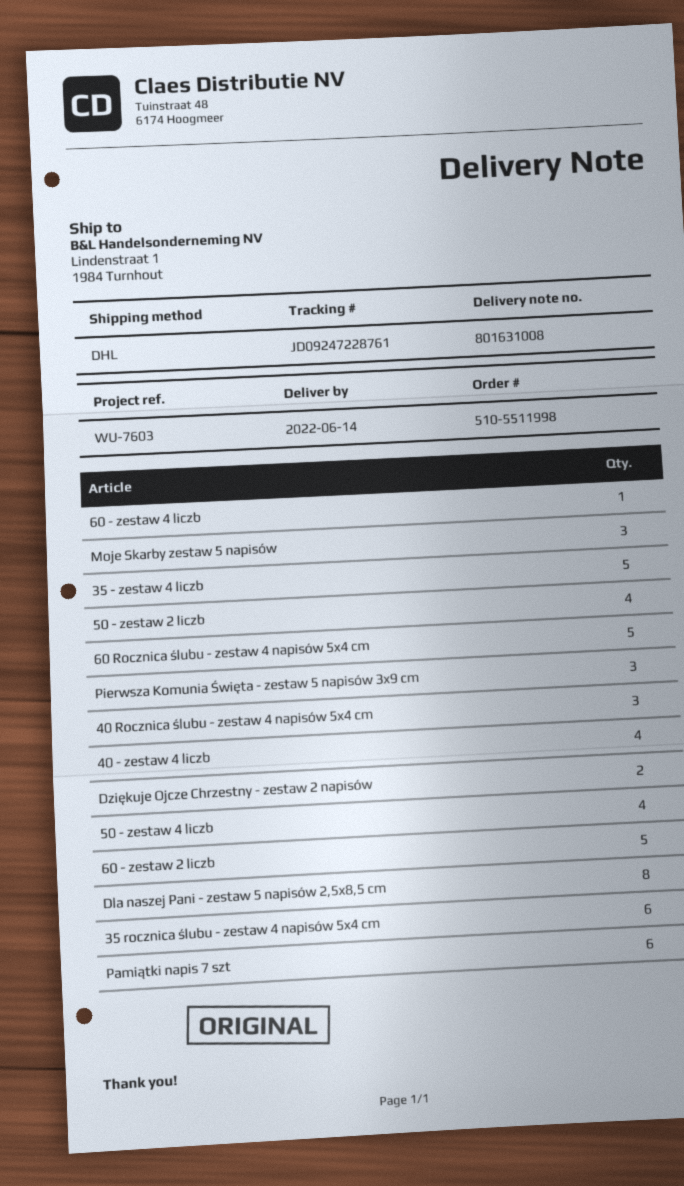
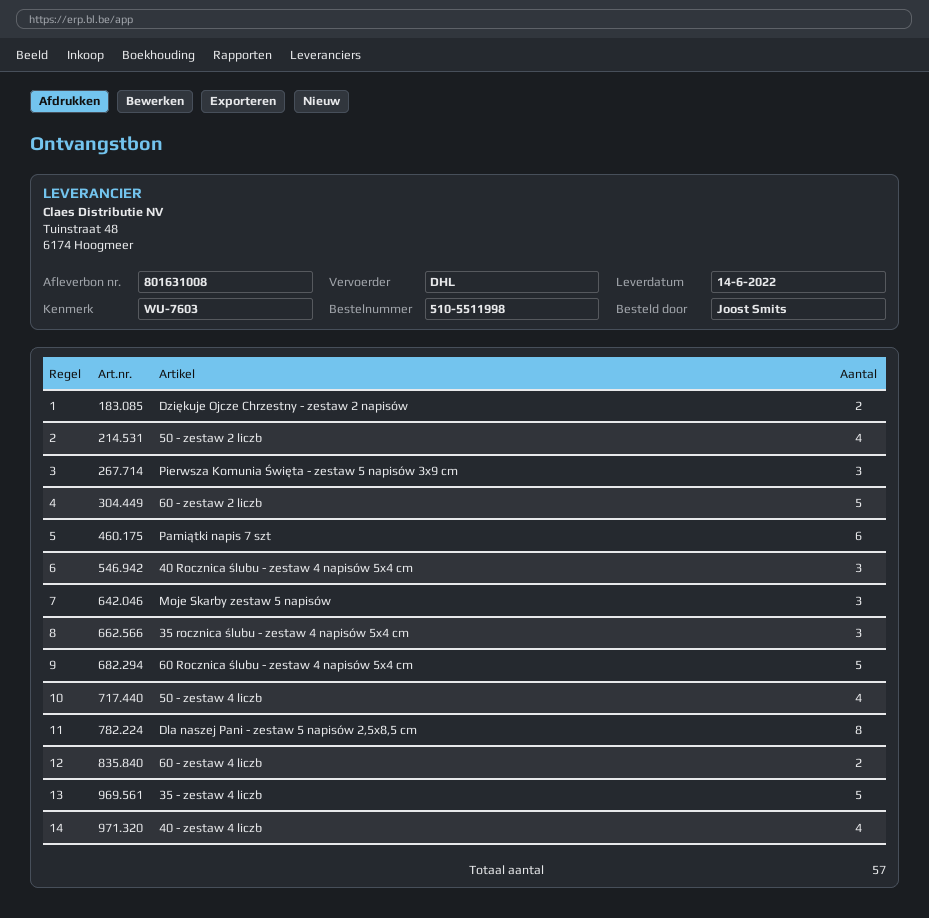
60 - zestaw 4 liczb: 1 -> 2
35 rocznica ślubu - zestaw 4 napisów 5x4 cm: 6 -> 3

